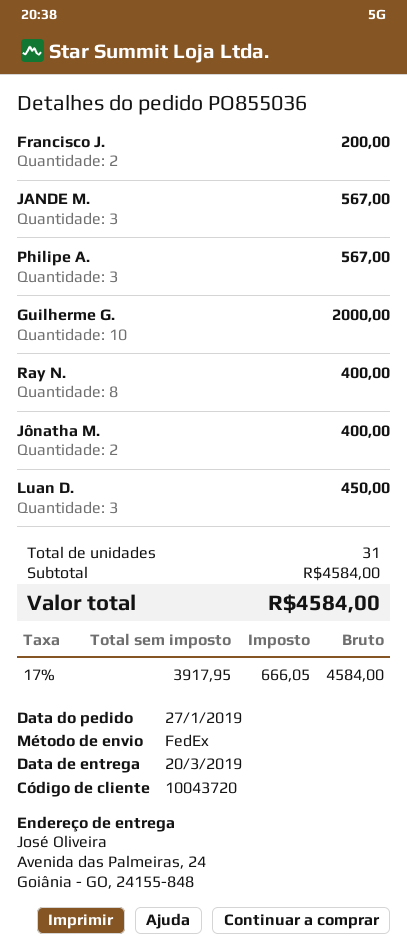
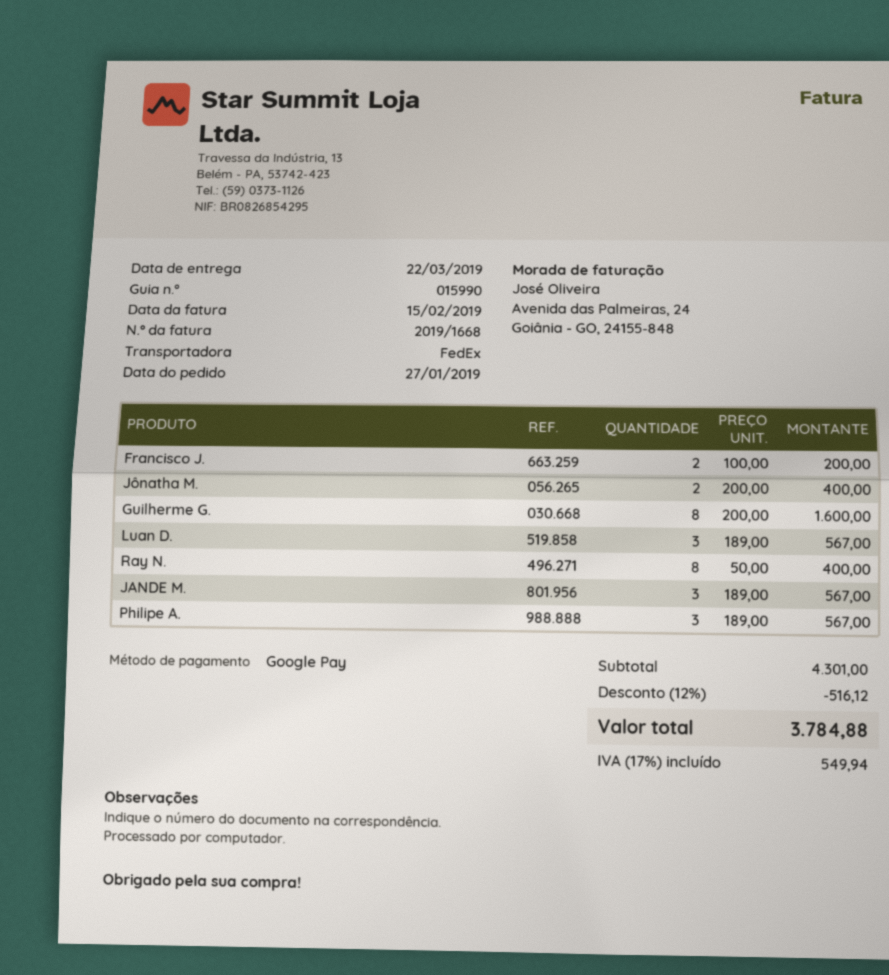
delivery date: 2019-03-20 -> 2019-03-22
Guilherme G.: 10 for 2000.00 -> 8 for 1600.00
Luan D.: 3 for 450.00 -> 3 for 567.00
subtotal: 4584.00 -> 4301.00
discount: none -> 12% = 516.12
tax: 17% = 666.05 -> 17% = 549.94
total: 4584.00 -> 3784.88

